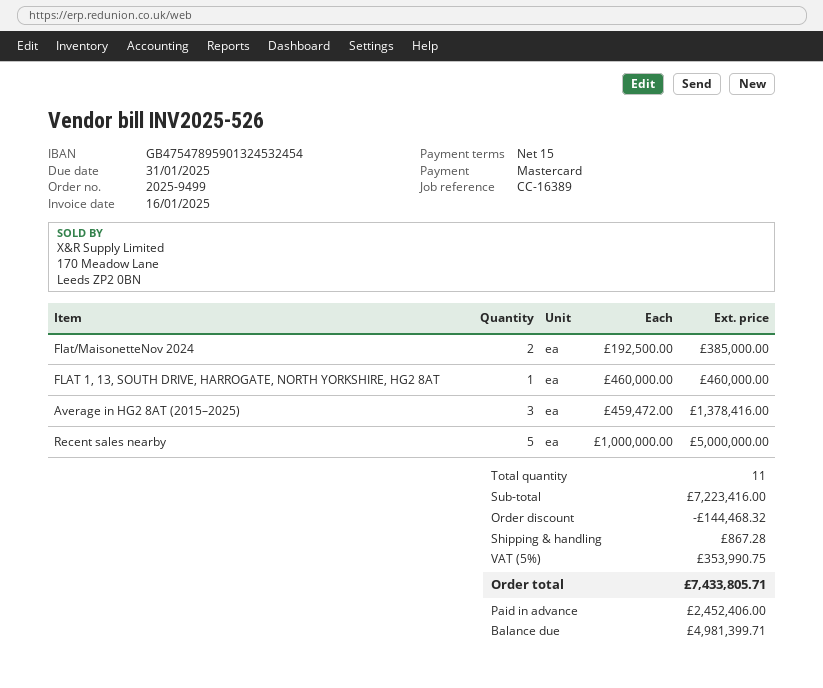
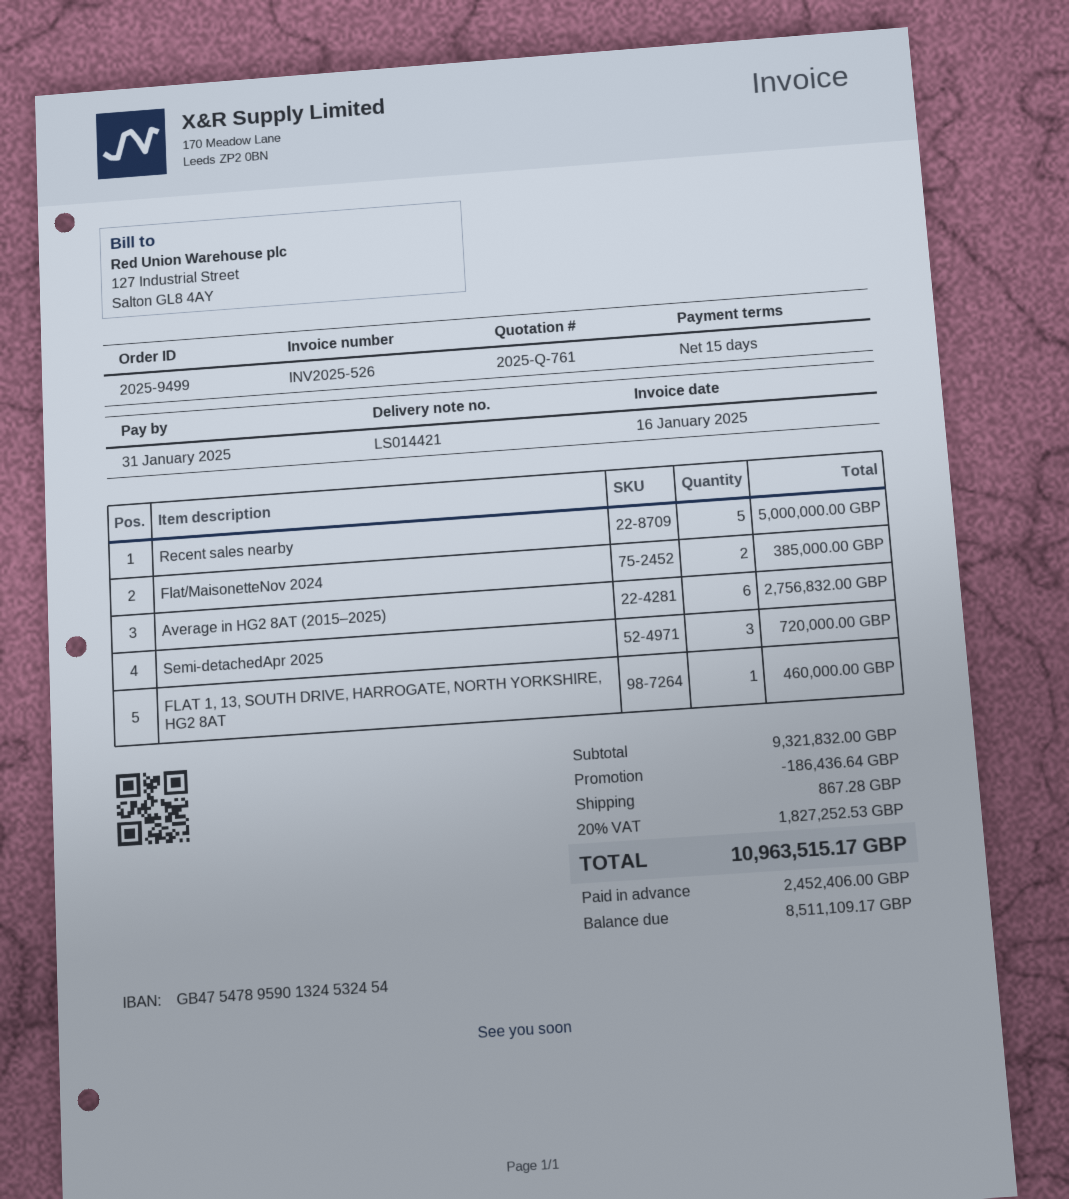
Average in HG2 8AT (2015–2025): 3 for 1378416.00 -> 6 for 2756832.00
Semi-detachedApr 2025: none -> 3 for 720000.00
subtotal: 7223416.00 -> 9321832.00
discount: 144468.32 -> 186436.64
tax: 5% = 353990.75 -> 20% = 1827252.53
total: 7433805.71 -> 10963515.17
balance: 4981399.71 -> 8511109.17

